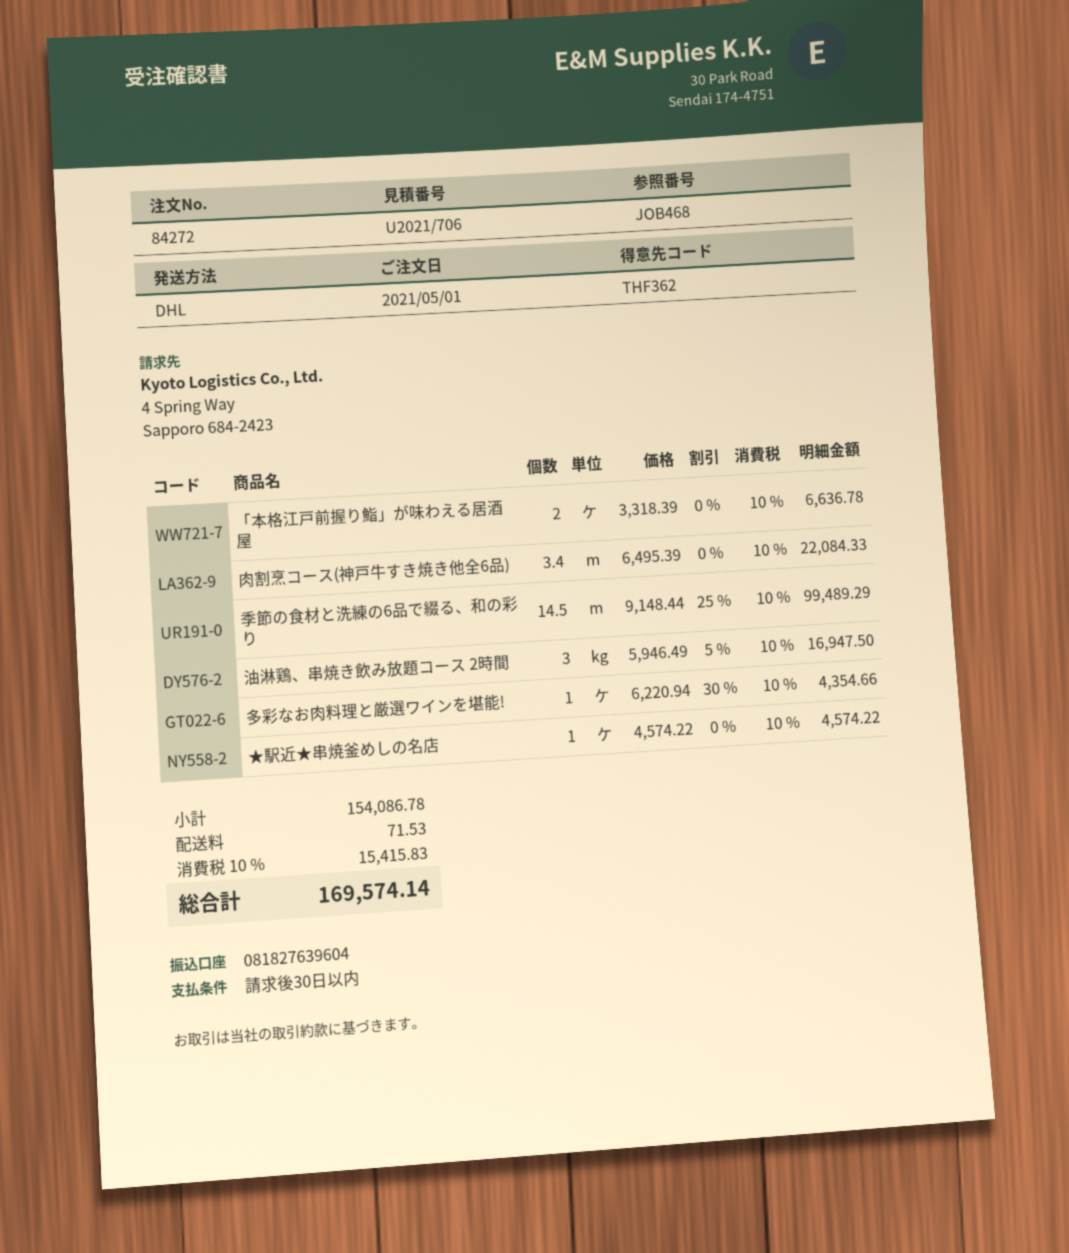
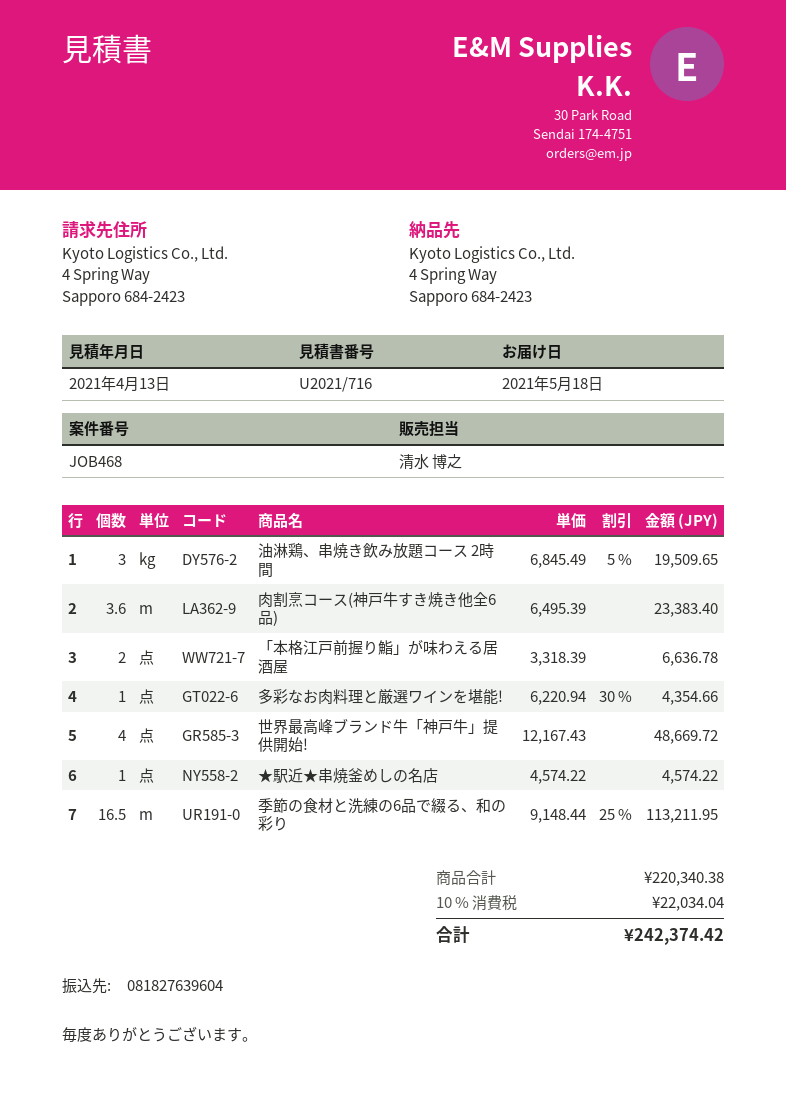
quote number: U2021/706 -> U2021/716
肉割烹コース(神戸牛すき焼き他全6品): 3.4 x 6495.39 = 22084.33 -> 3.6 x 6495.39 = 23383.40
季節の食材と洗練の6品で綴る、和の彩り: 14.5 x 9148.44 - 25% = 99489.29 -> 16.5 x 9148.44 - 25% = 113211.95
油淋鶏、串焼き飲み放題コース 2時間: 3 x 5946.49 - 5% = 16947.50 -> 3 x 6845.49 - 5% = 19509.65
世界最高峰ブランド牛「神戸牛」提供開始!: none -> 4 x 12167.43 = 48669.72
subtotal: 154086.78 -> 220340.38
shipping: 71.53 -> none
tax: 10% = 15415.83 -> 10% = 22034.04
total: 169574.14 -> 242374.42

